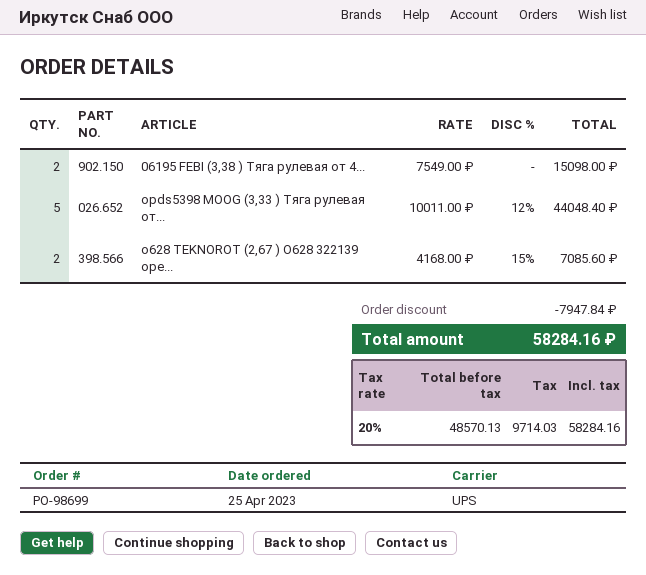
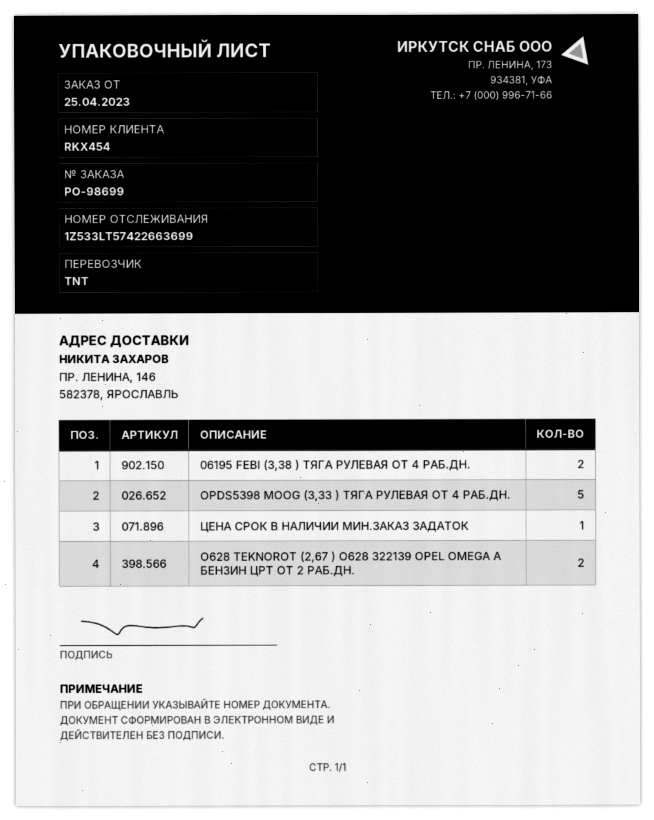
shipping method: UPS -> TNT
ЦЕНА СРОК В НАЛИЧИИ МИН.ЗАКАЗ ЗАДАТОК: none -> 1

